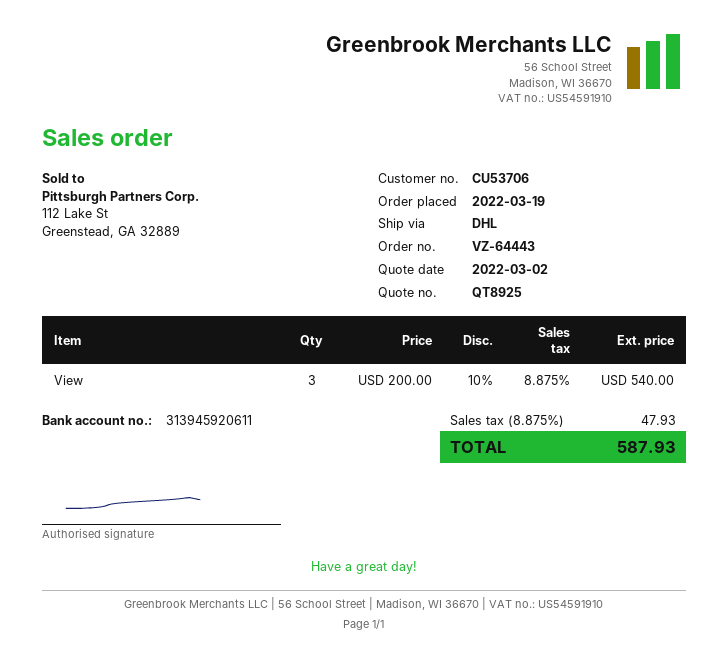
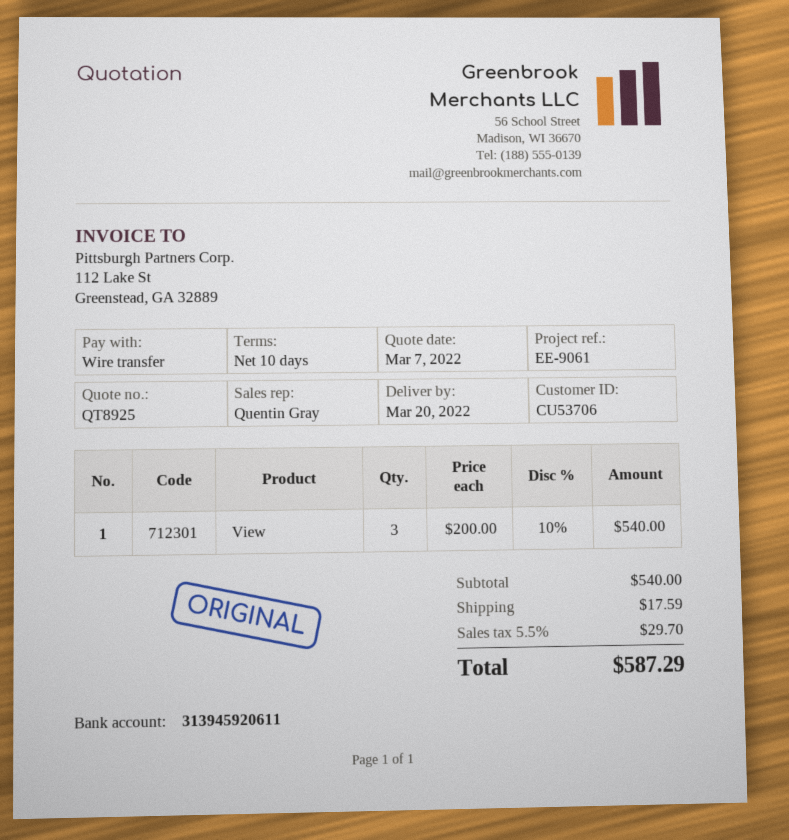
quote date: 2022-03-02 -> 2022-03-07
shipping: none -> 17.59
tax: 8.875% = 47.93 -> 5.5% = 29.70
total: 587.93 -> 587.29

